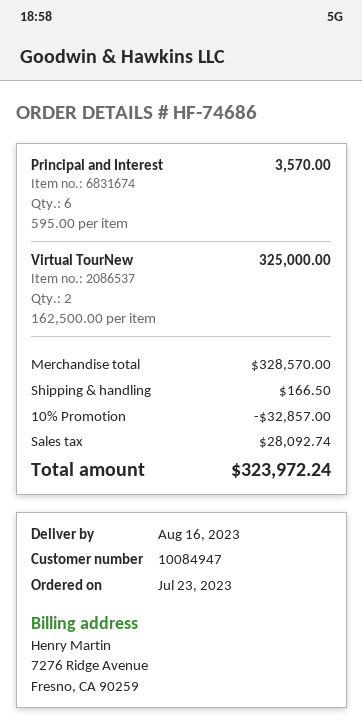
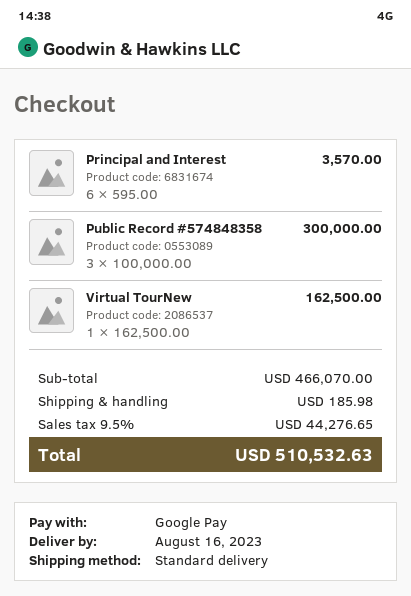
Virtual TourNew: 2 x 162500.00 = 325000.00 -> 1 x 162500.00 = 162500.00
Public Record #574848358: none -> 3 x 100000.00 = 300000.00
subtotal: 328570.00 -> 466070.00
discount: 10% = 32857.00 -> none
shipping: 166.50 -> 185.98
tax: 28092.74 -> 44276.65
total: 323972.24 -> 510532.63

